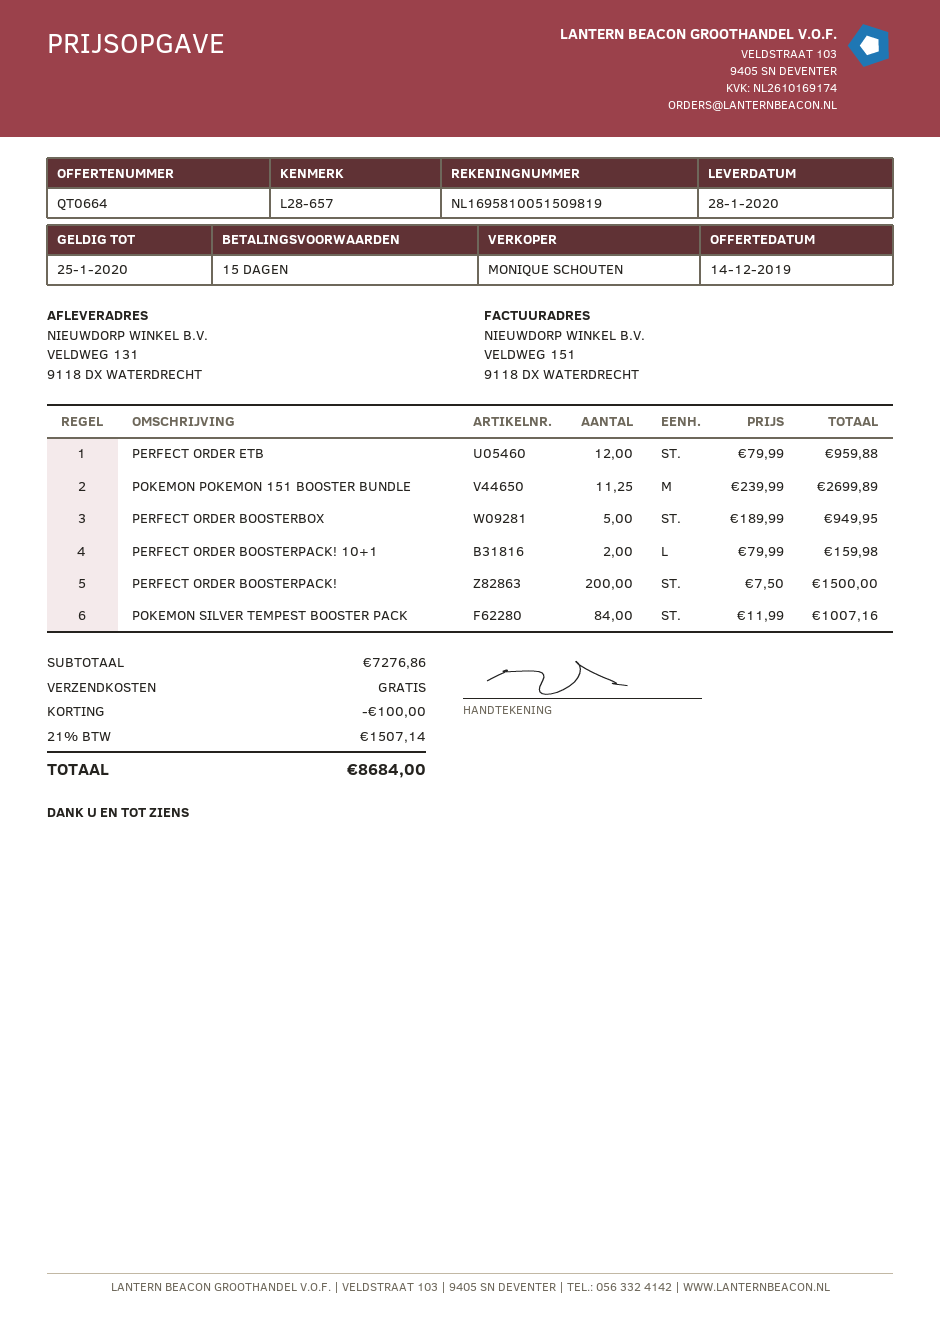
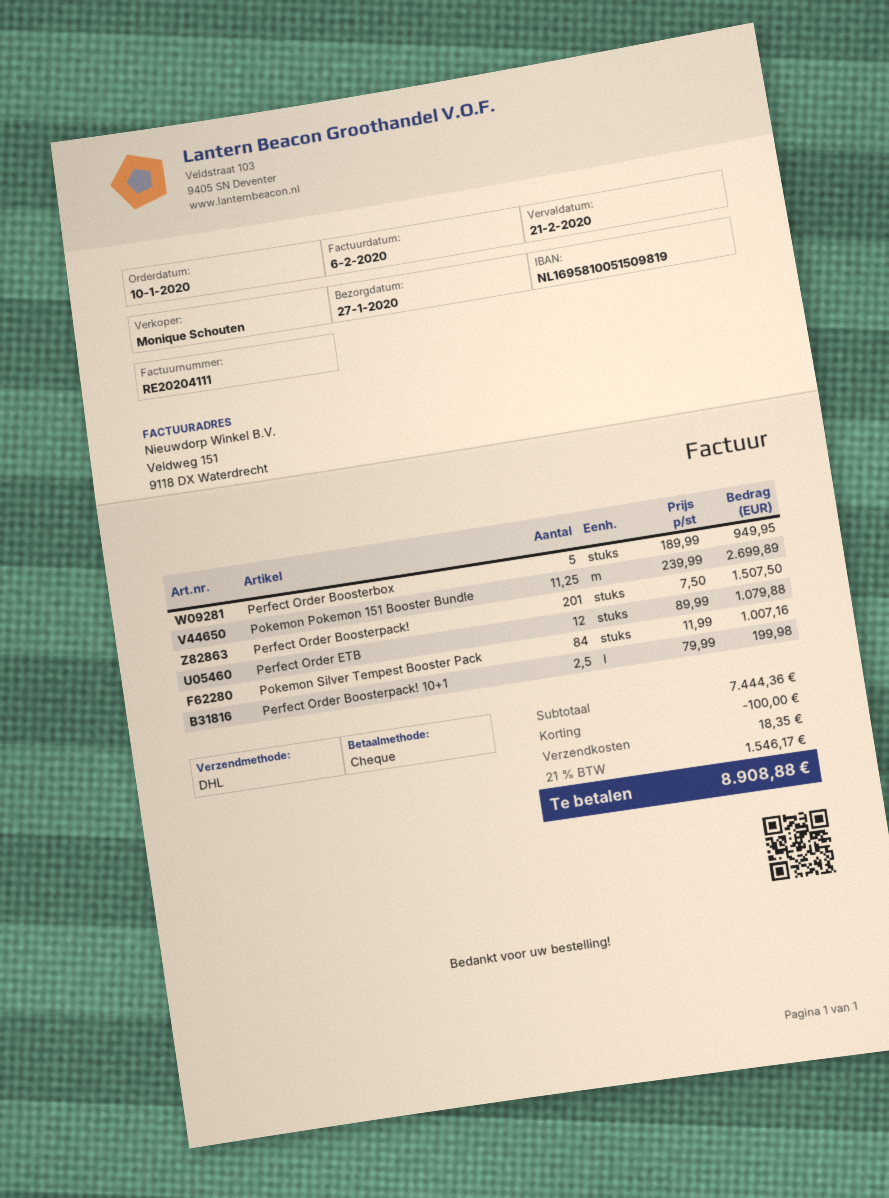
delivery date: 2020-01-28 -> 2020-01-27
PERFECT ORDER ETB: 12 x 79.99 = 959.88 -> 12 x 89.99 = 1079.88
PERFECT ORDER BOOSTERPACK! 10+1: 2 x 79.99 = 159.98 -> 2.5 x 79.99 = 199.98
PERFECT ORDER BOOSTERPACK!: 200 x 7.50 = 1500.00 -> 201 x 7.50 = 1507.50
subtotal: 7276.86 -> 7444.36
shipping: 0.00 -> 18.35
tax: 21% = 1507.14 -> 21% = 1546.17
total: 8684.00 -> 8908.88

